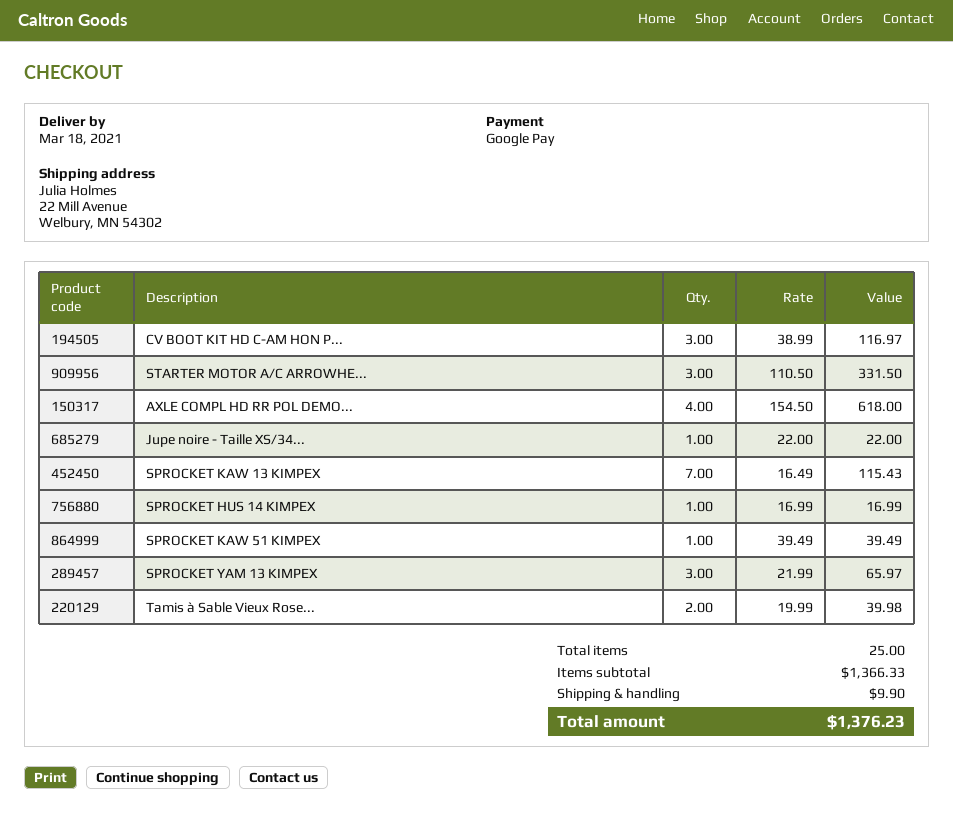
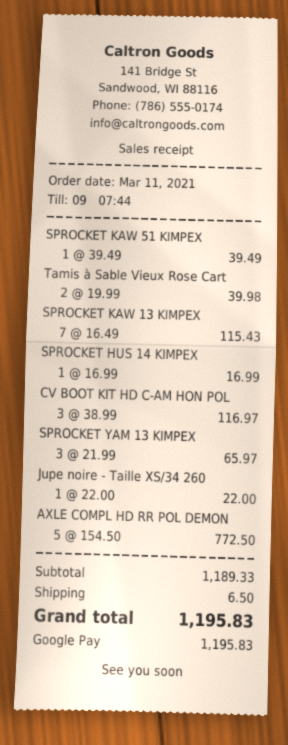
STARTER MOTOR A/C ARROWHE...: 3 x 110.50 = 331.50 -> none
AXLE COMPL HD RR POL DEMO...: 4 x 154.50 = 618.00 -> 5 x 154.50 = 772.50
subtotal: 1366.33 -> 1189.33
shipping: 9.90 -> 6.50
total: 1376.23 -> 1195.83

